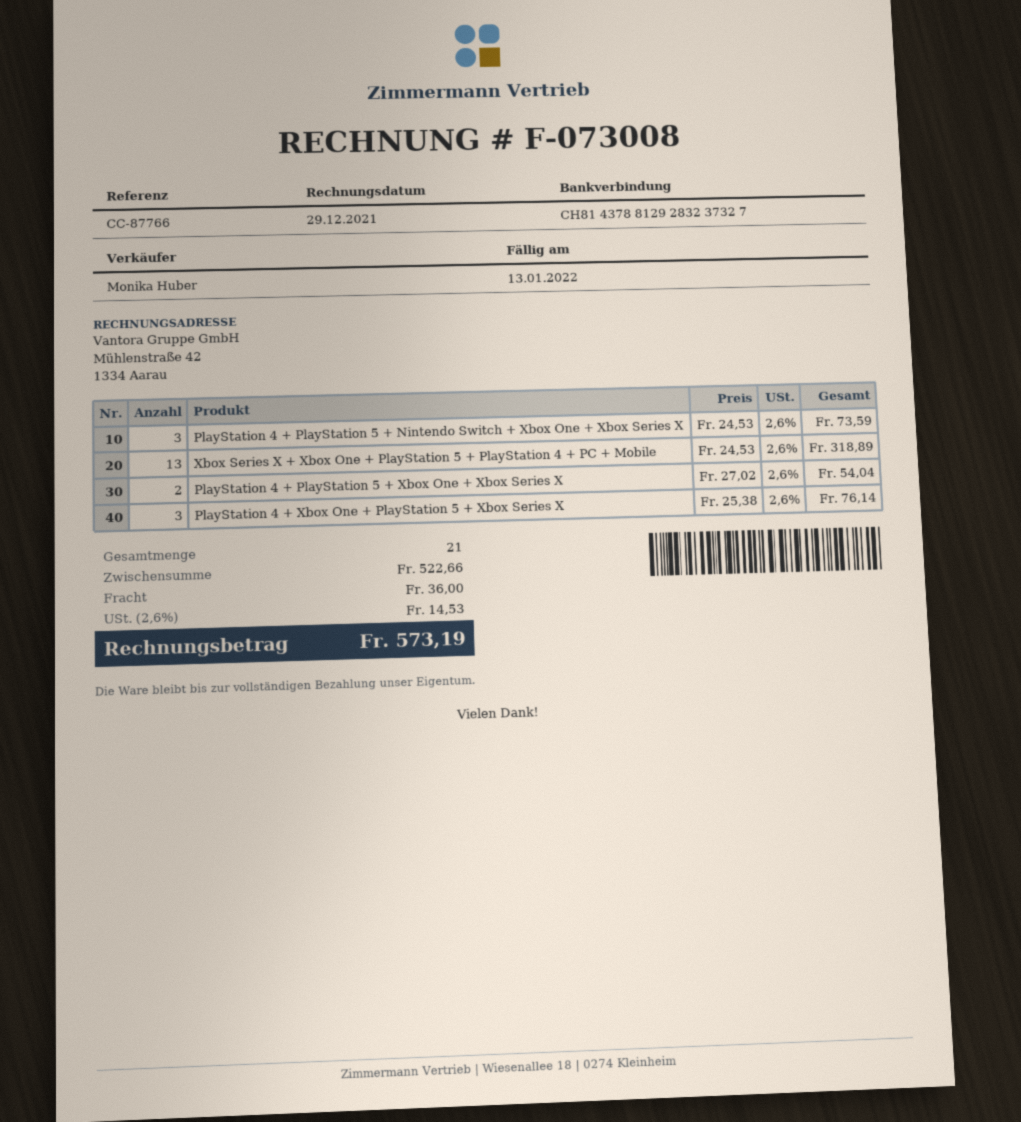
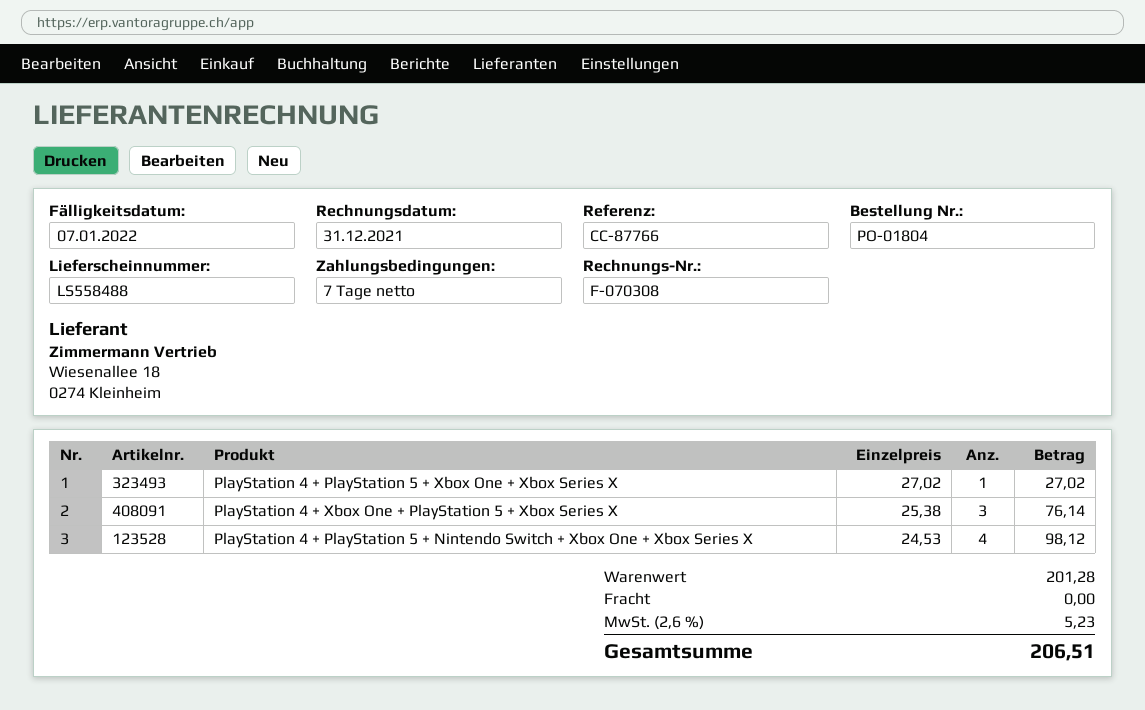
invoice number: F-073008 -> F-070308
invoice date: 2021-12-29 -> 2021-12-31
due date: 2022-01-13 -> 2022-01-07
PlayStation 4 + PlayStation 5 + Nintendo Switch + Xbox One + Xbox Series X: 3 x 24.53 = 73.59 -> 4 x 24.53 = 98.12
Xbox Series X + Xbox One + PlayStation 5 + PlayStation 4 + PC + Mobile: 13 x 24.53 = 318.89 -> none
PlayStation 4 + PlayStation 5 + Xbox One + Xbox Series X: 2 x 27.02 = 54.04 -> 1 x 27.02 = 27.02
subtotal: 522.66 -> 201.28
shipping: 36.00 -> 0.00
tax: 2.6% = 14.53 -> 2.6% = 5.23
total: 573.19 -> 206.51

